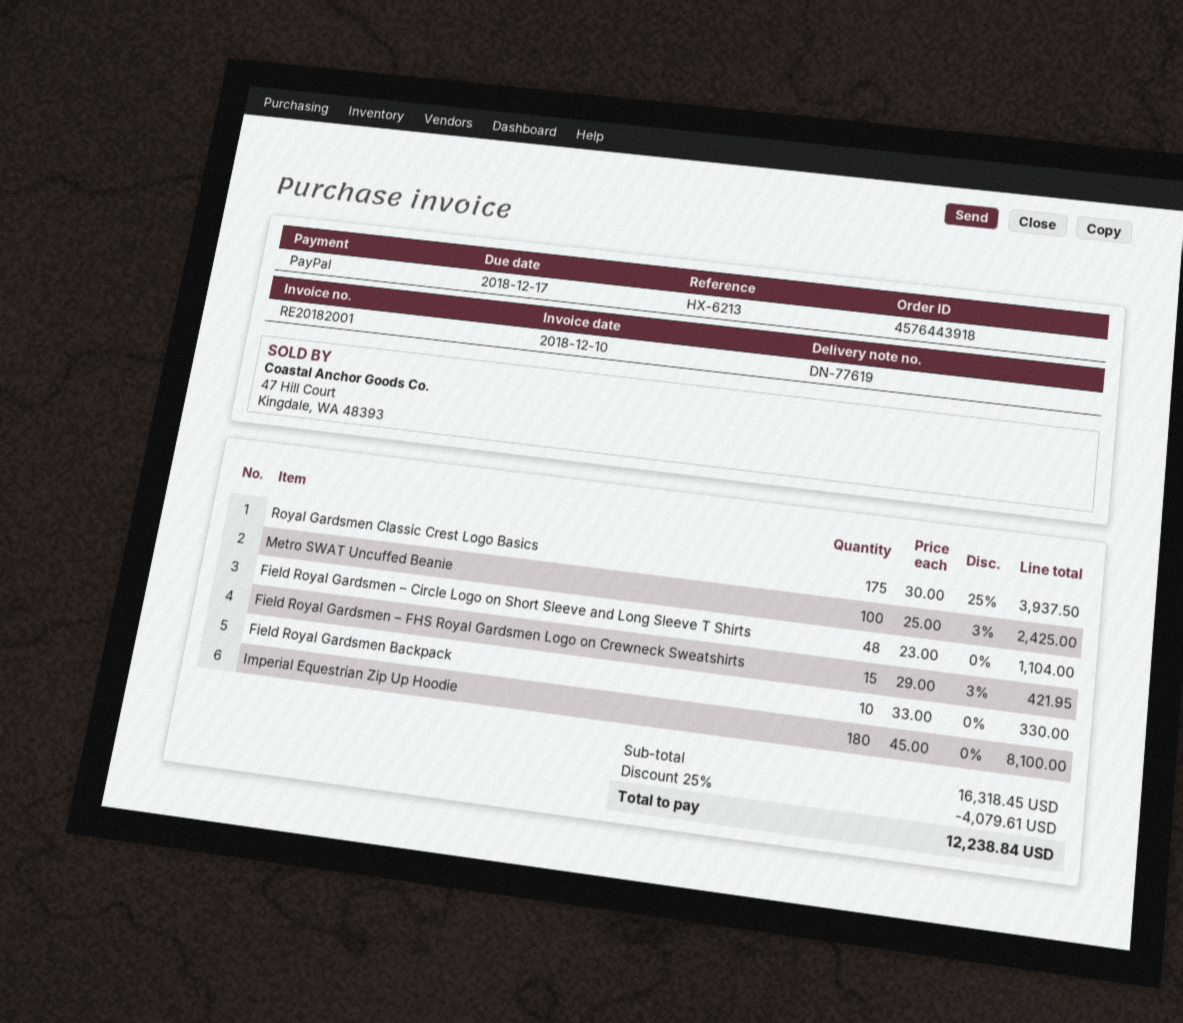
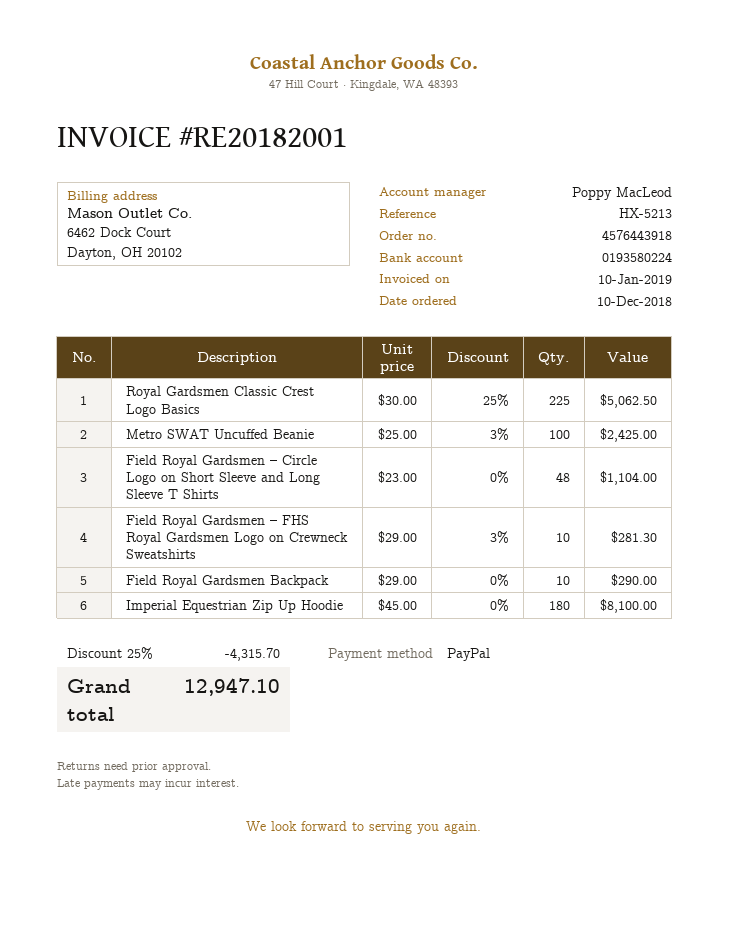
invoice date: 2018-12-10 -> 2019-01-10
reference: HX-6213 -> HX-5213
Royal Gardsmen Classic Crest Logo Basics: 175 x 30.00 - 25% = 3937.50 -> 225 x 30.00 - 25% = 5062.50
Field Royal Gardsmen – FHS Royal Gardsmen Logo on Crewneck Sweatshirts: 15 x 29.00 - 3% = 421.95 -> 10 x 29.00 - 3% = 281.30
Field Royal Gardsmen Backpack: 10 x 33.00 = 330.00 -> 10 x 29.00 = 290.00
discount: 25% = 4079.61 -> 25% = 4315.70
total: 12238.84 -> 12947.10

